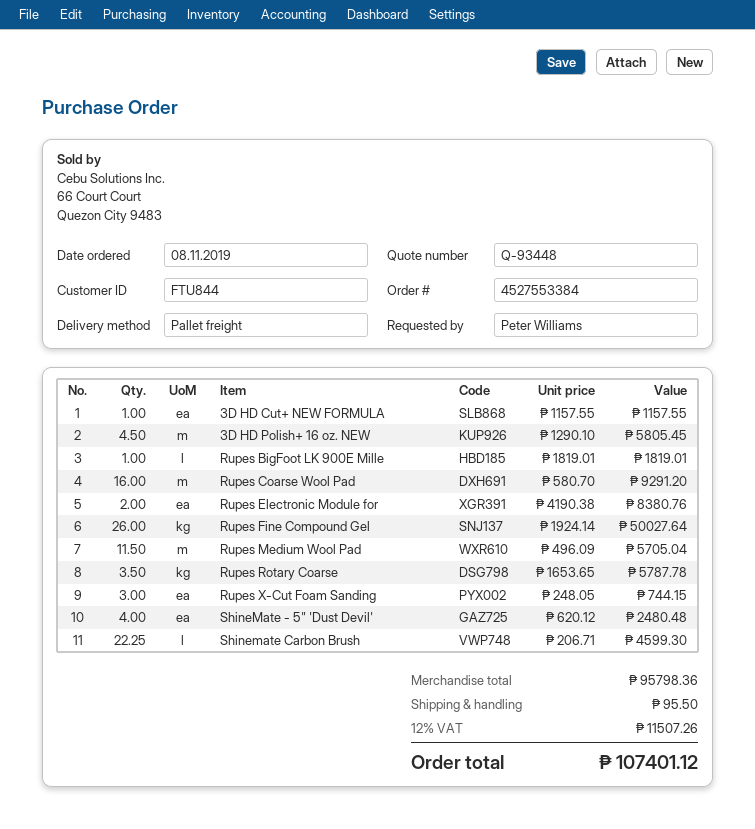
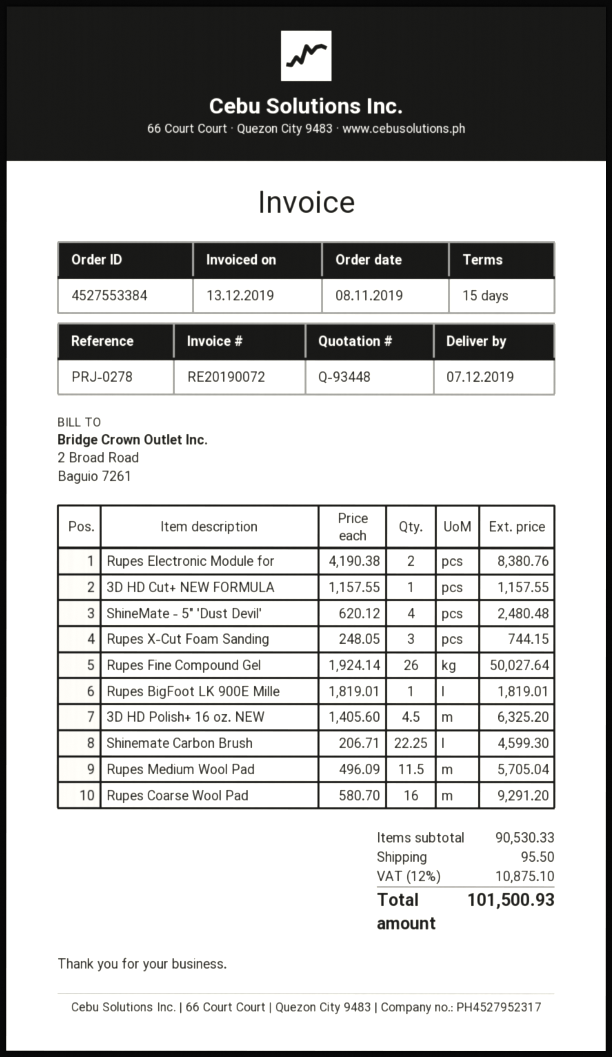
3D HD Polish+ 16 oz. NEW: 4.5 x 1290.10 = 5805.45 -> 4.5 x 1405.60 = 6325.20
Rupes Rotary Coarse: 3.5 x 1653.65 = 5787.78 -> none
subtotal: 95798.36 -> 90530.33
tax: 12% = 11507.26 -> 12% = 10875.10
total: 107401.12 -> 101500.93

